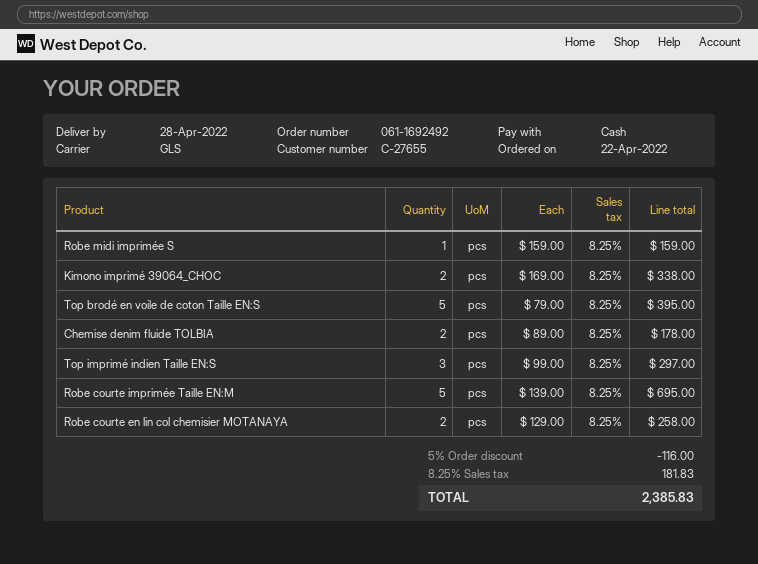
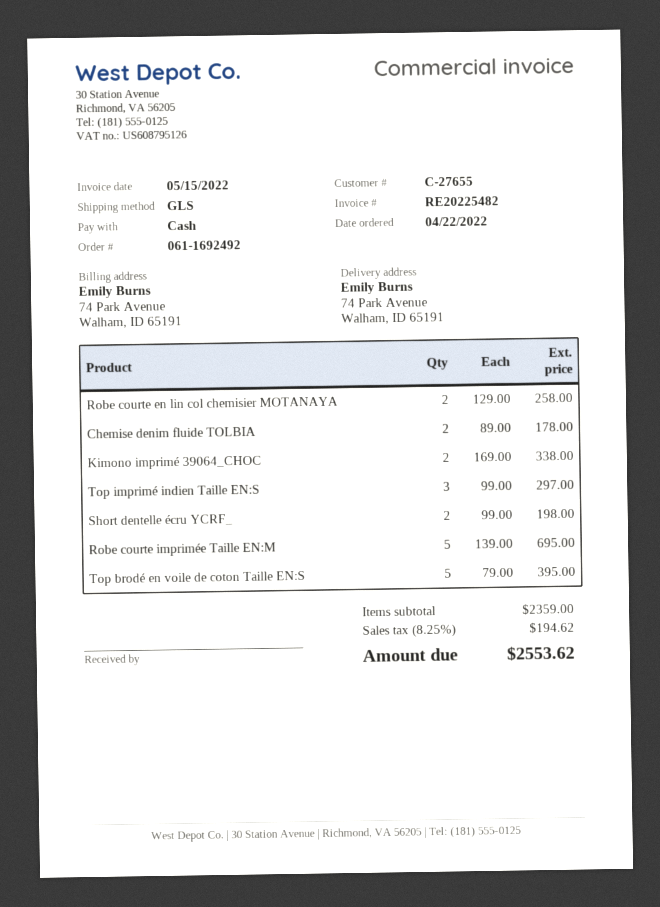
Robe midi imprimée S: 1 x 159.00 = 159.00 -> none
Short dentelle écru YCRF_: none -> 2 x 99.00 = 198.00
discount: 5% = 116.00 -> none
tax: 8.25% = 181.83 -> 8.25% = 194.62
total: 2385.83 -> 2553.62

